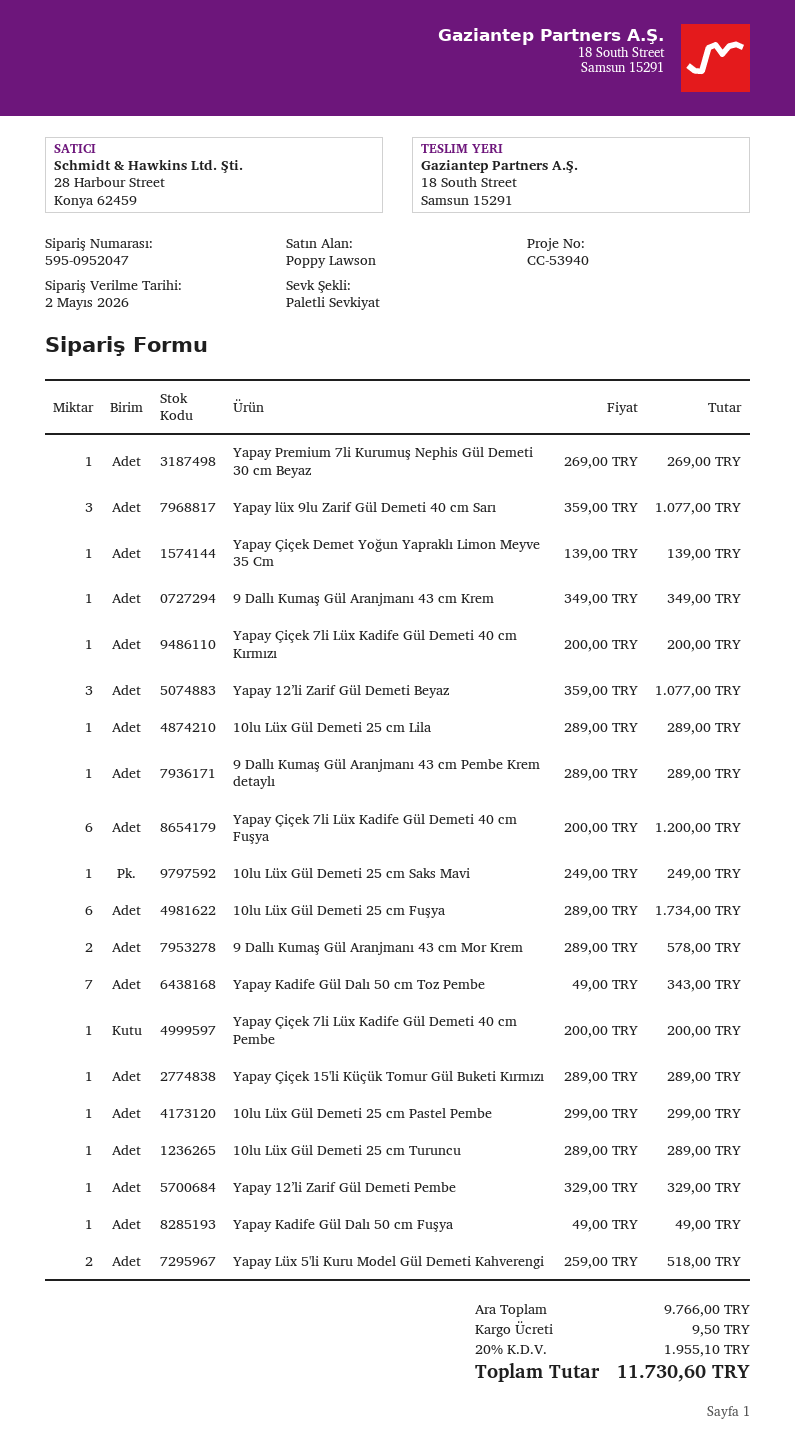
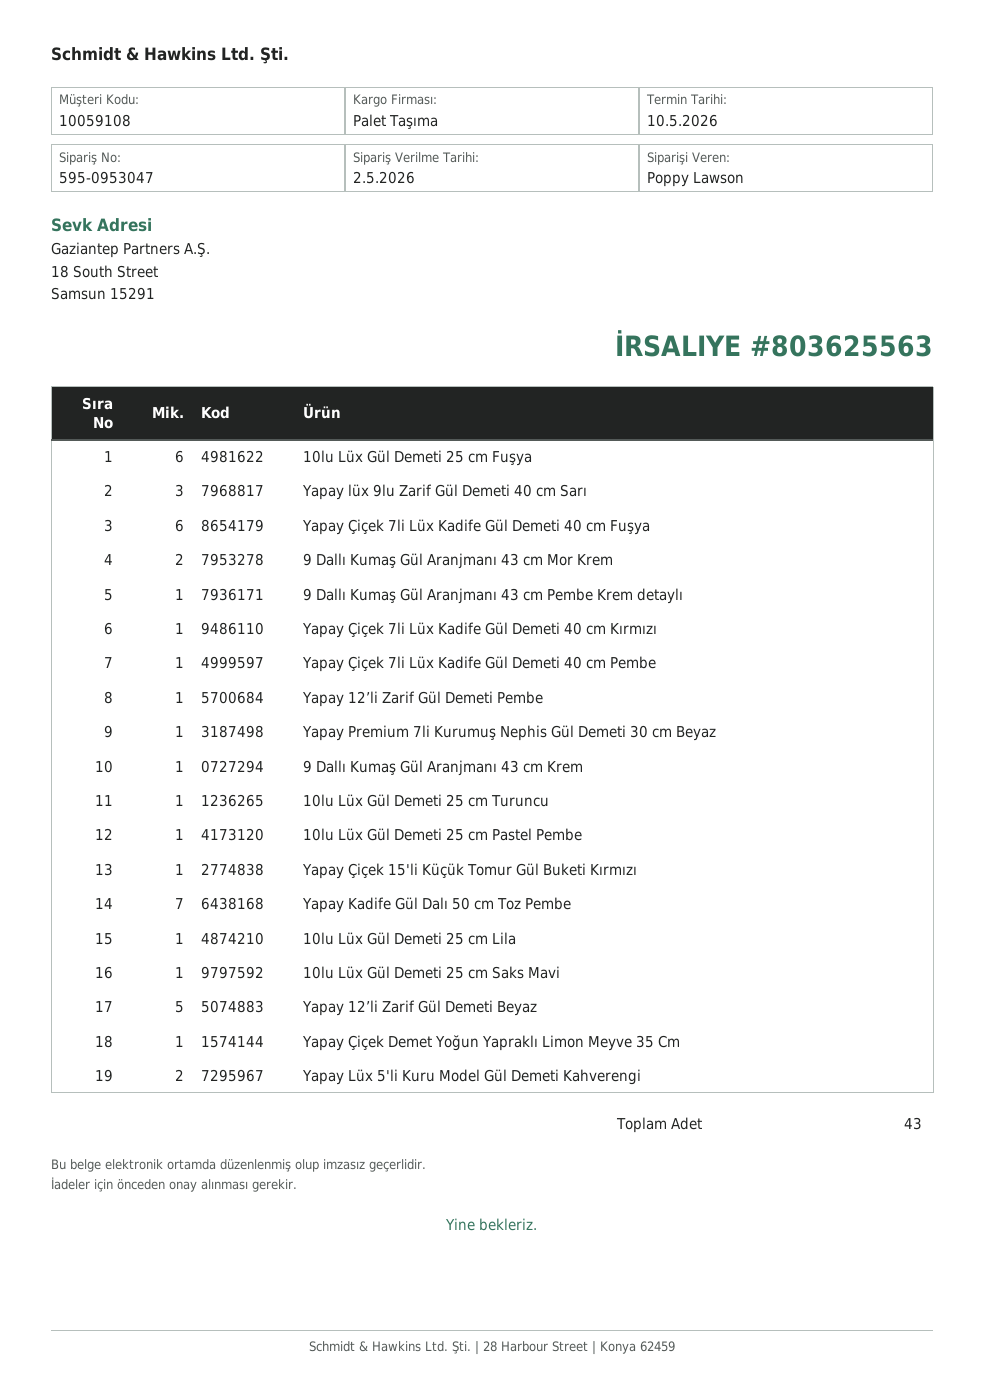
order number: 595-0952047 -> 595-0953047
Yapay 12’li Zarif Gül Demeti Beyaz: 3 -> 5
Yapay Kadife Gül Dalı 50 cm Fuşya: 1 -> none

